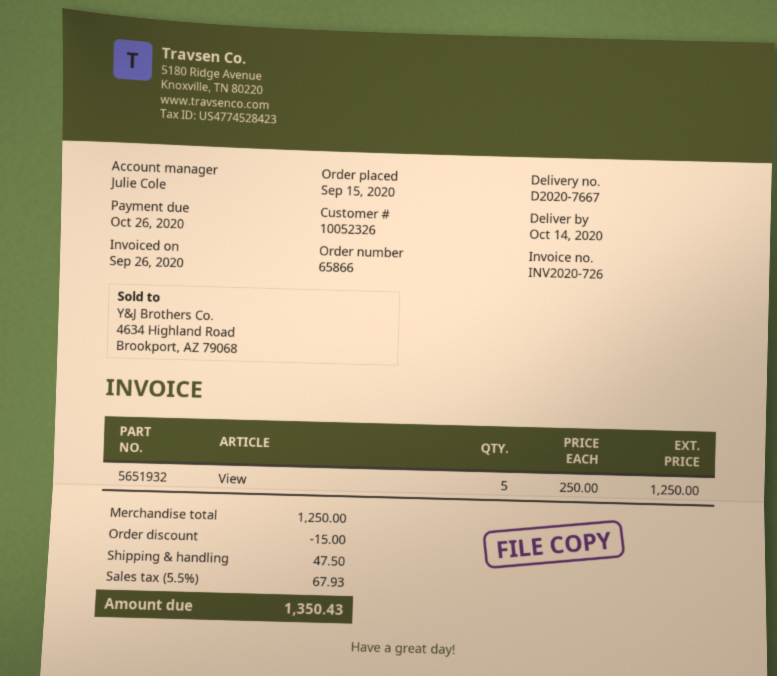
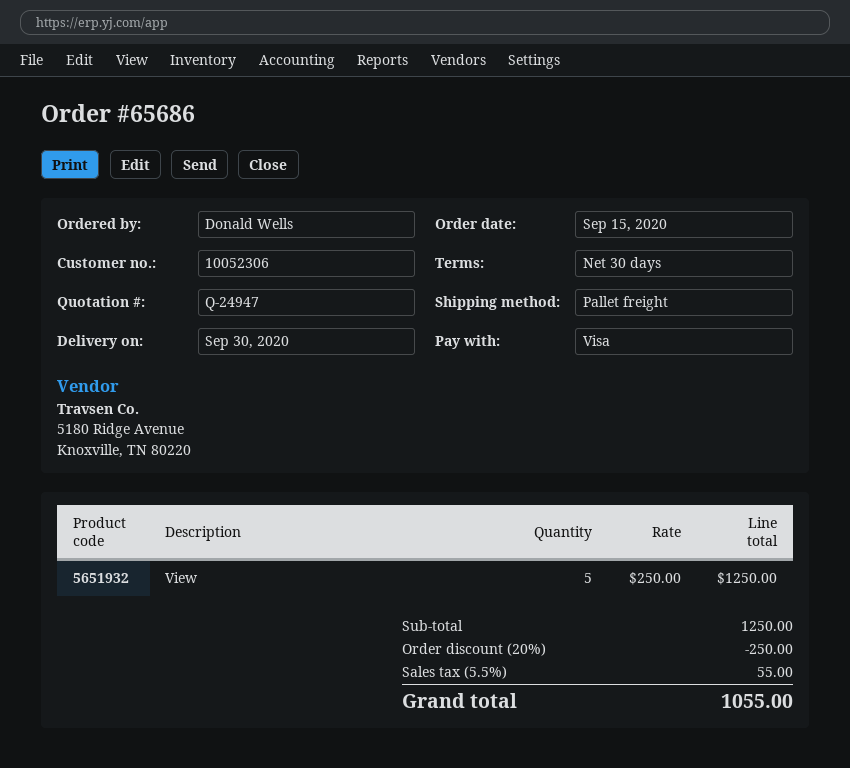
order number: 65866 -> 65686
delivery date: 2020-10-14 -> 2020-09-30
customer number: 10052326 -> 10052306
discount: 15.00 -> 250.00
shipping: 47.50 -> none
tax: 5.5% = 67.93 -> 5.5% = 55.00
total: 1350.43 -> 1055.00

